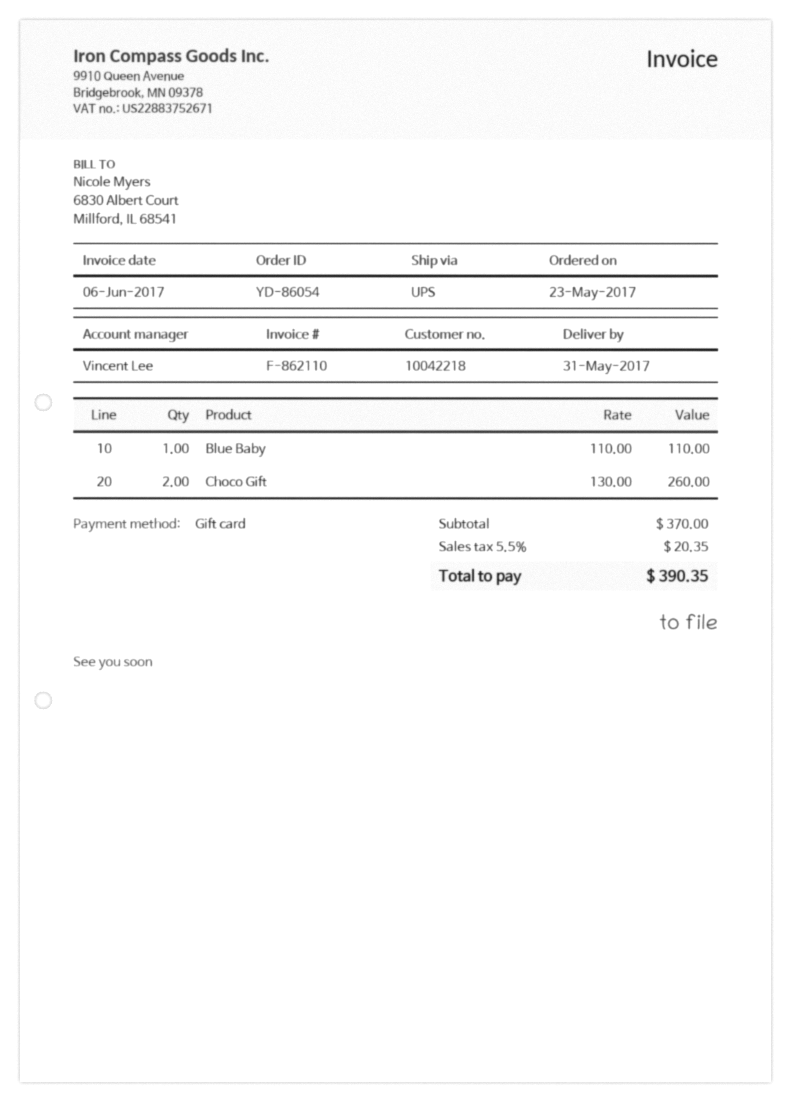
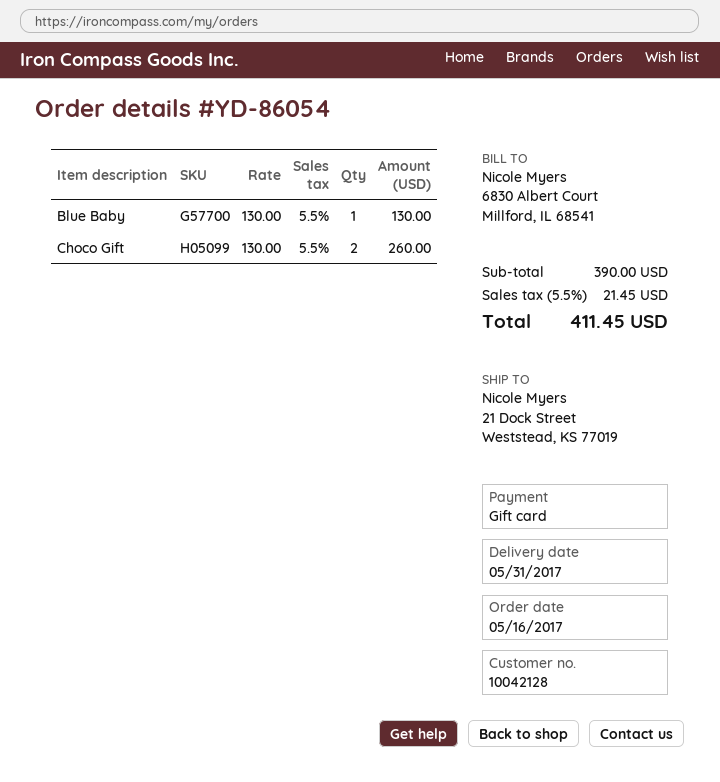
order date: 2017-05-23 -> 2017-05-16
customer number: 10042218 -> 10042128
Blue Baby: 1 x 110.00 = 110.00 -> 1 x 130.00 = 130.00
subtotal: 370.00 -> 390.00
tax: 5.5% = 20.35 -> 5.5% = 21.45
total: 390.35 -> 411.45

